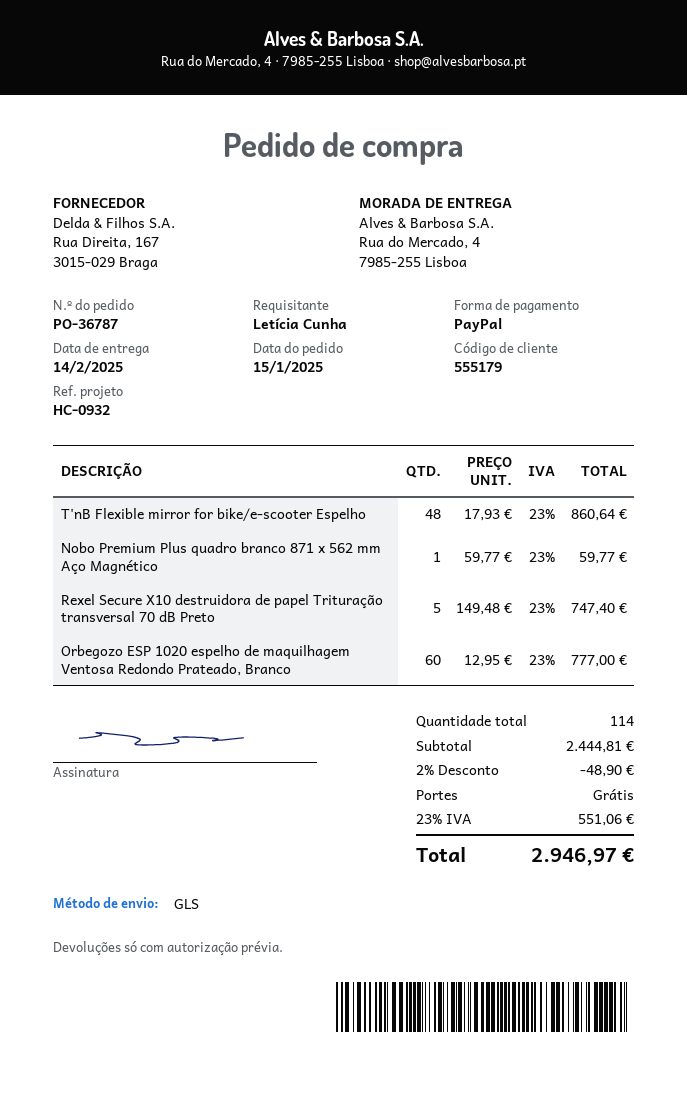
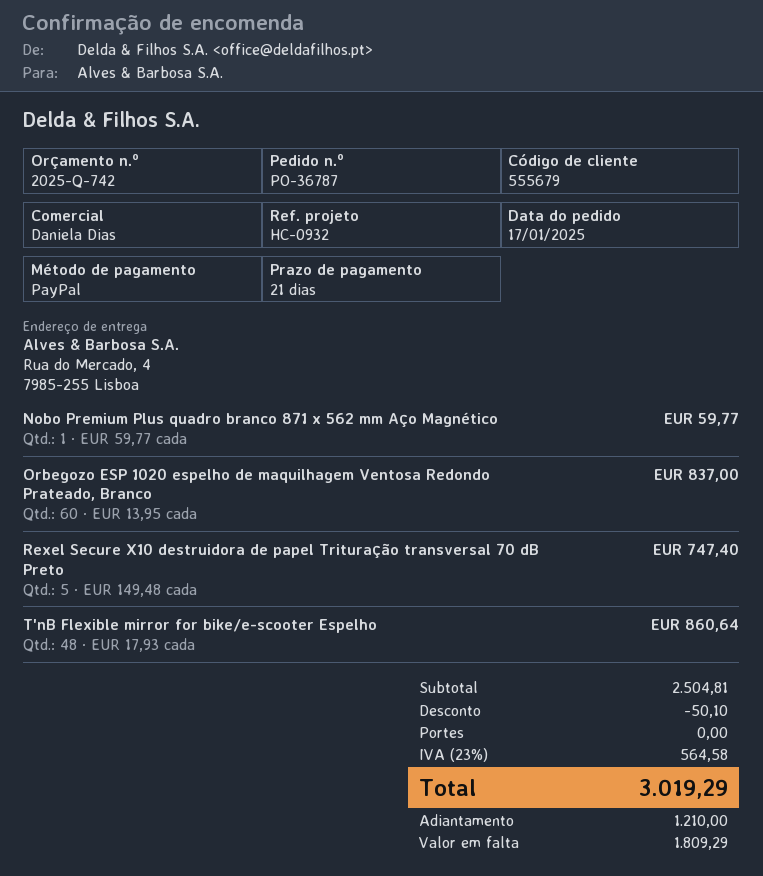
order date: 2025-01-15 -> 2025-01-17
customer number: 555179 -> 555679
Orbegozo ESP 1020 espelho de maquilhagem Ventosa Redondo Prateado, Branco: 60 x 12.95 = 777.00 -> 60 x 13.95 = 837.00
subtotal: 2444.81 -> 2504.81
discount: 48.90 -> 50.10
tax: 23% = 551.06 -> 23% = 564.58
total: 2946.97 -> 3019.29

